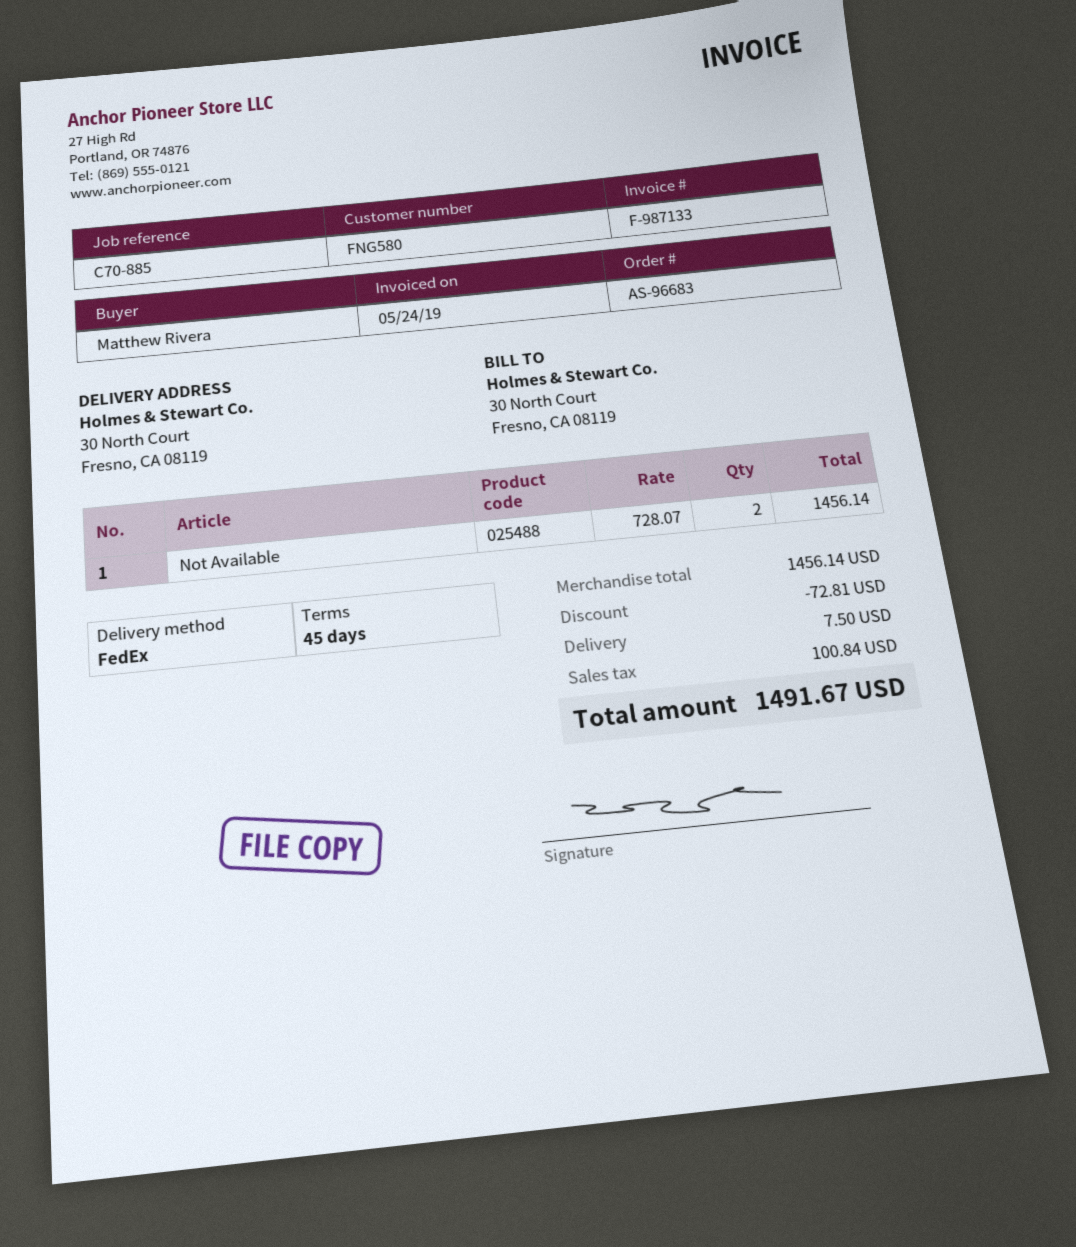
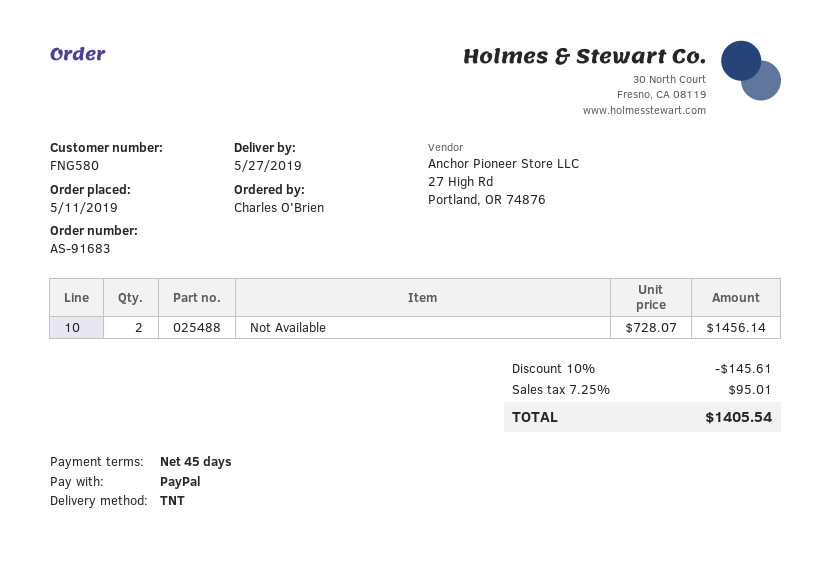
order number: AS-96683 -> AS-91683
ordered by: Matthew Rivera -> Charles O'Brien
shipping method: FedEx -> TNT
discount: 72.81 -> 145.61
shipping: 7.50 -> none
tax: 100.84 -> 95.01
total: 1491.67 -> 1405.54

